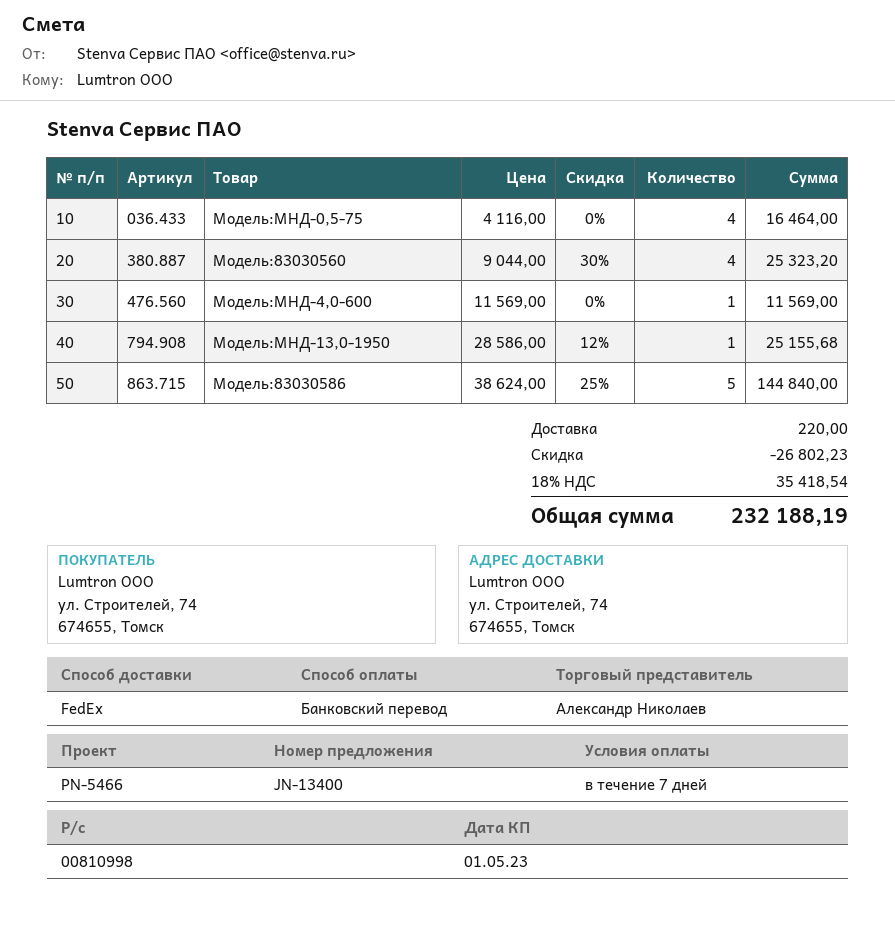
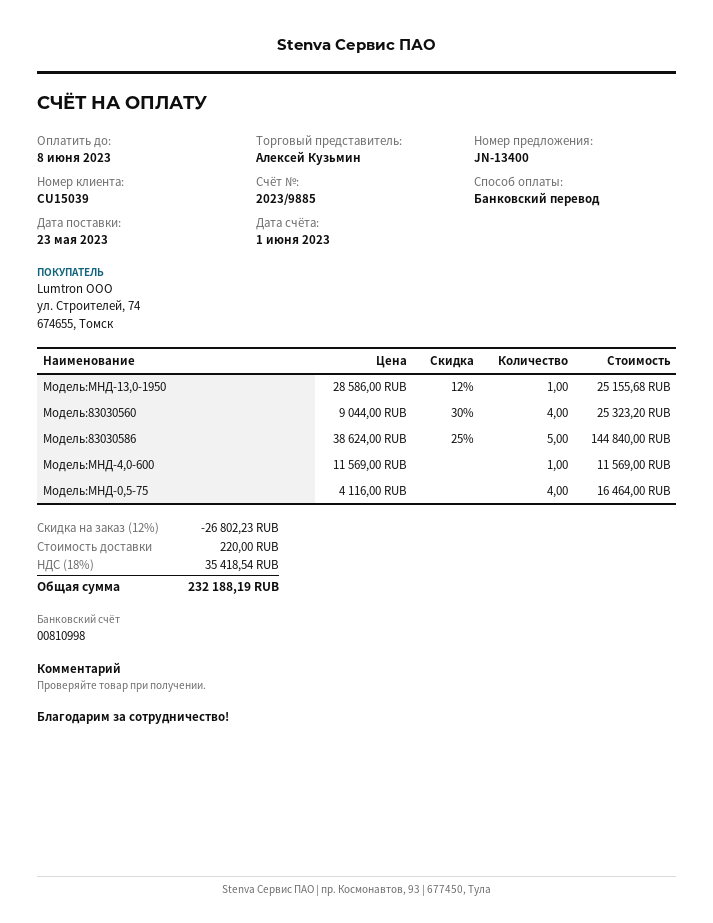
sales rep: Александр Николаев -> Алексей Кузьмин

